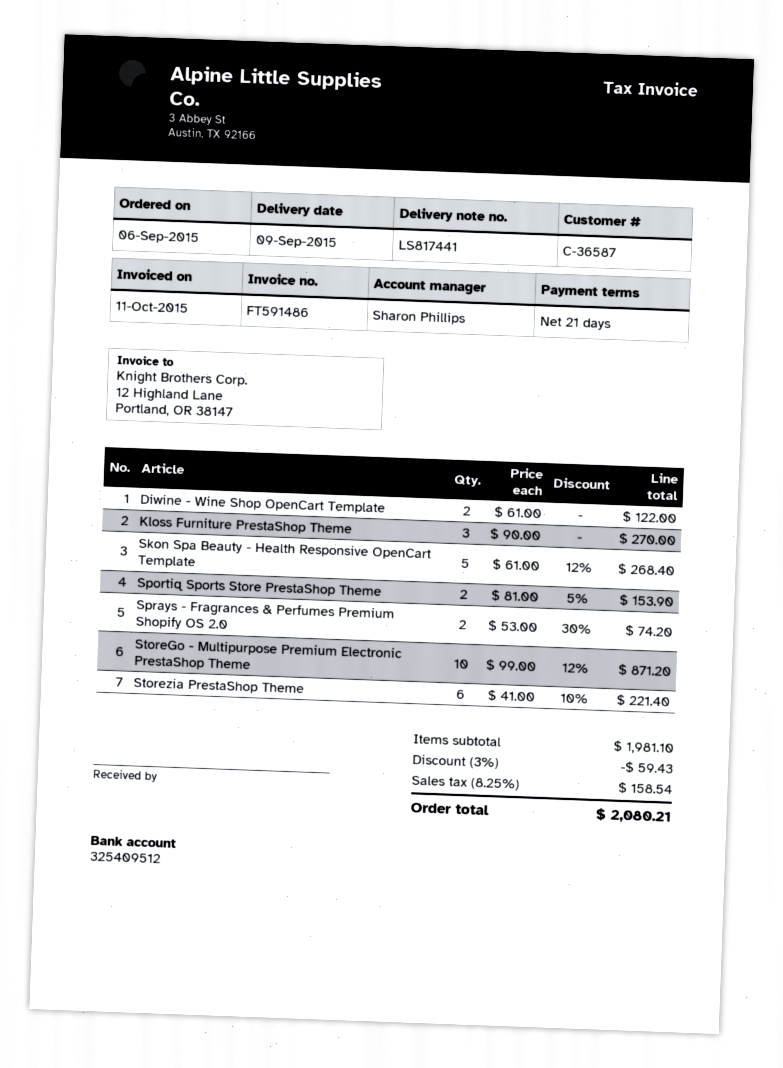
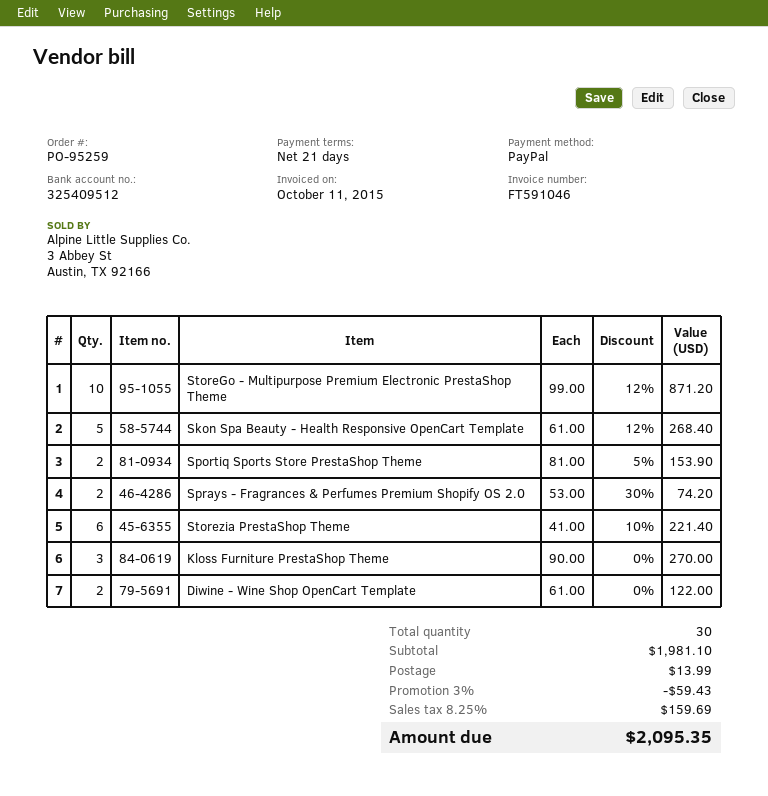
invoice number: FT591486 -> FT591046
shipping: none -> 13.99
tax: 8.25% = 158.54 -> 8.25% = 159.69
total: 2080.21 -> 2095.35

